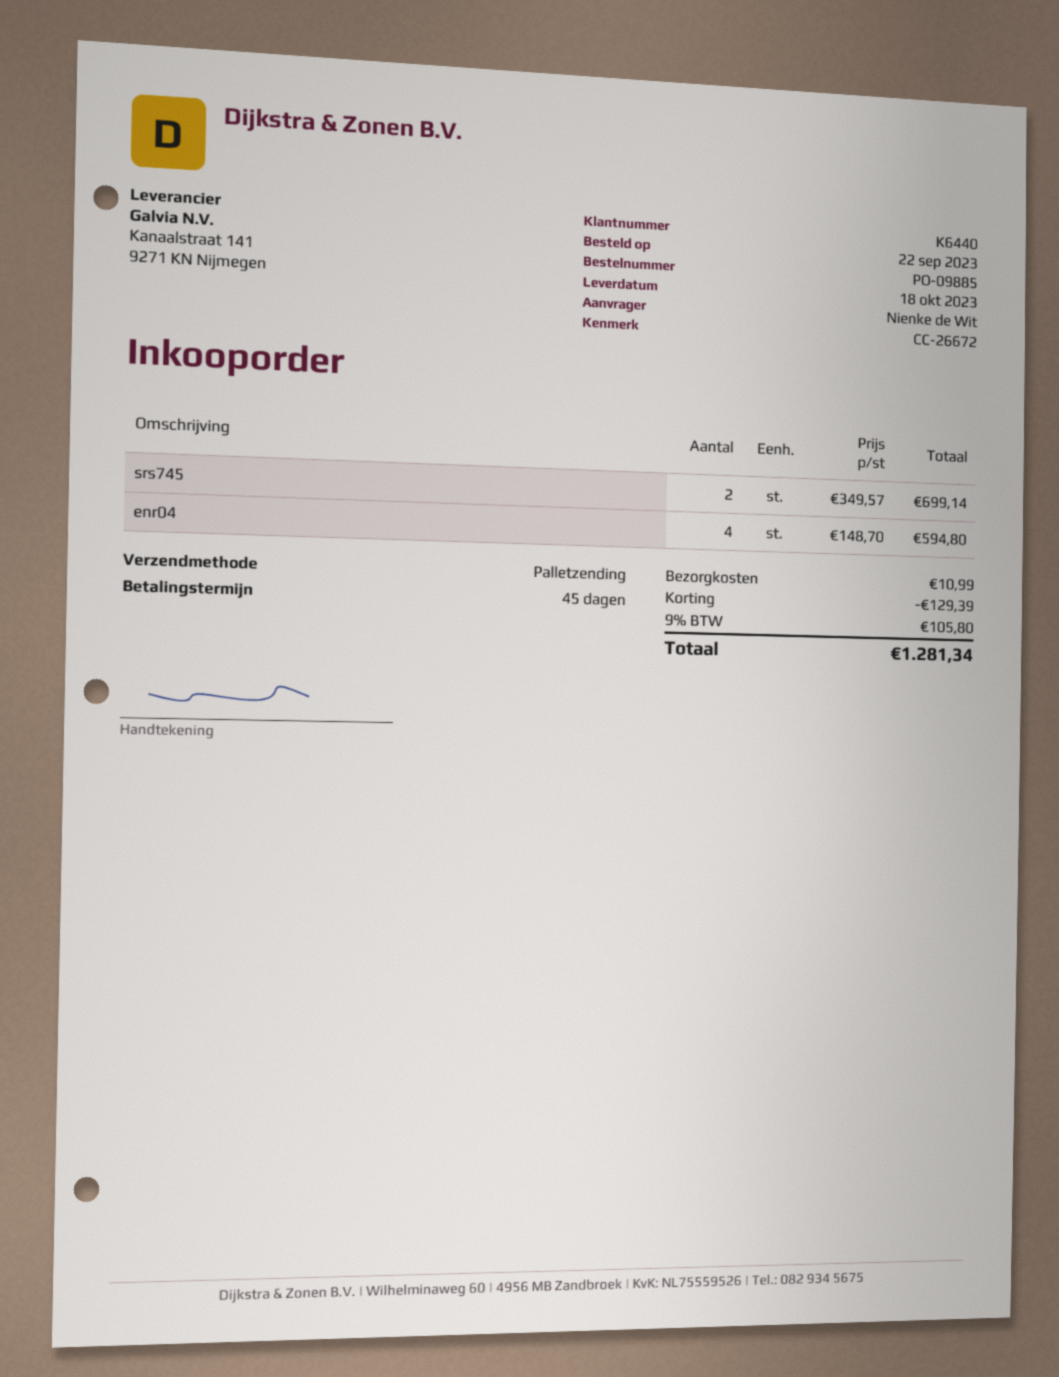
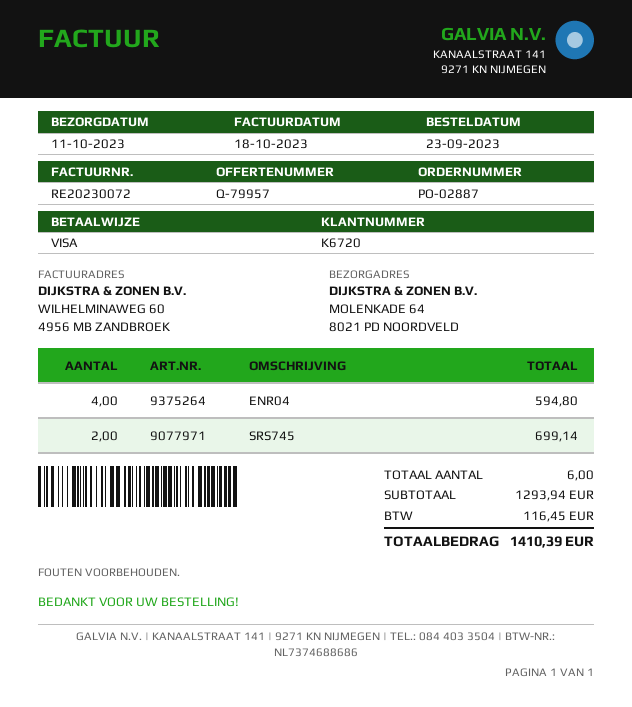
order number: PO-09885 -> PO-02887
order date: 2023-09-22 -> 2023-09-23
delivery date: 2023-10-18 -> 2023-10-11
customer number: K6440 -> K6720
discount: 129.39 -> none
shipping: 10.99 -> none
tax: 105.80 -> 116.45
total: 1281.34 -> 1410.39

